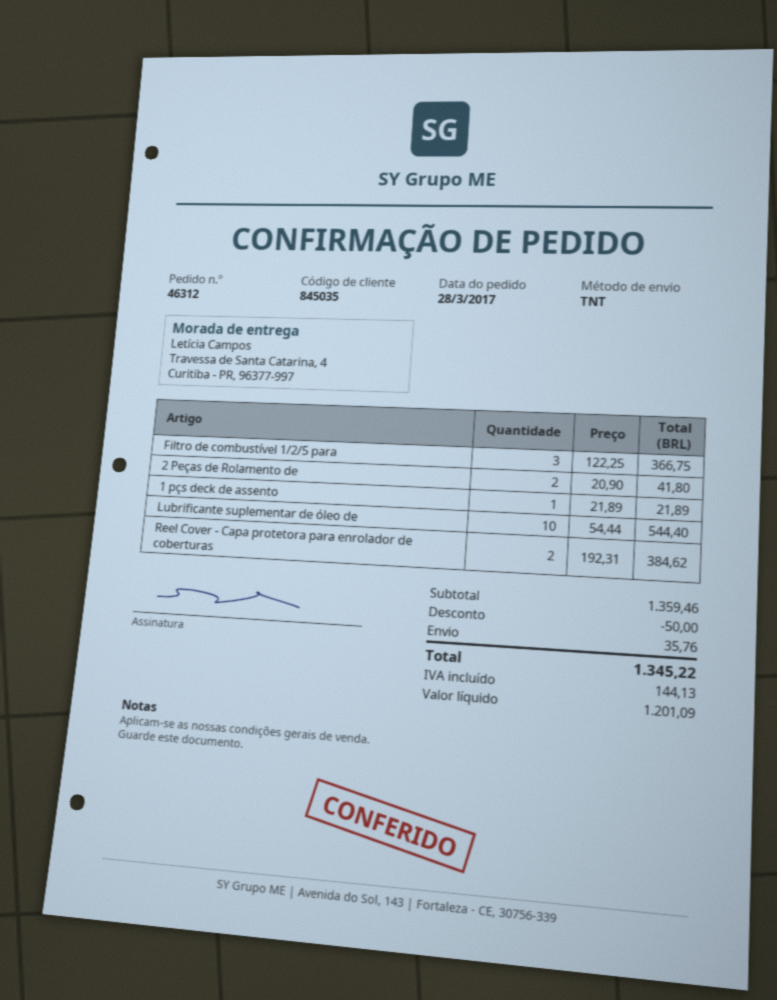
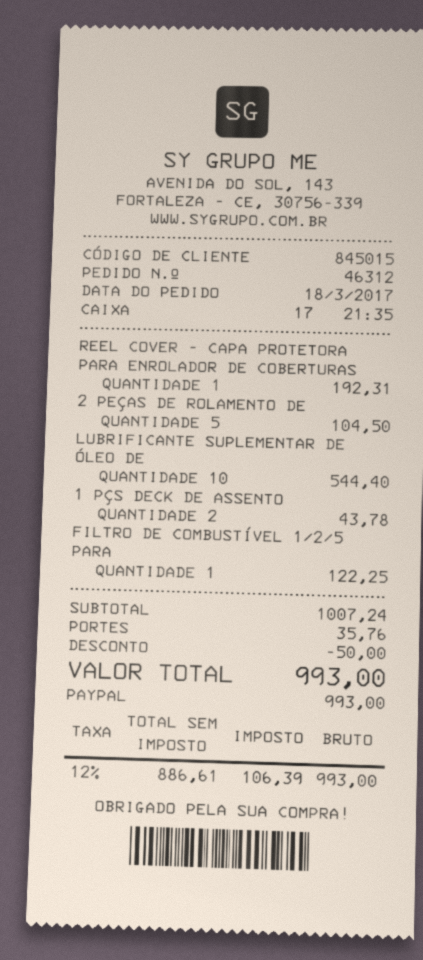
order date: 2017-03-28 -> 2017-03-18
customer number: 845035 -> 845015
Filtro de combustível 1/2/5 para: 3 for 366.75 -> 1 for 122.25
2 Peças de Rolamento de: 2 for 41.80 -> 5 for 104.50
1 pçs deck de assento: 1 for 21.89 -> 2 for 43.78
Reel Cover - Capa protetora para enrolador de coberturas: 2 for 384.62 -> 1 for 192.31
subtotal: 1359.46 -> 1007.24
net: 1201.09 -> 886.61
tax: 144.13 -> 106.39
total: 1345.22 -> 993.00

